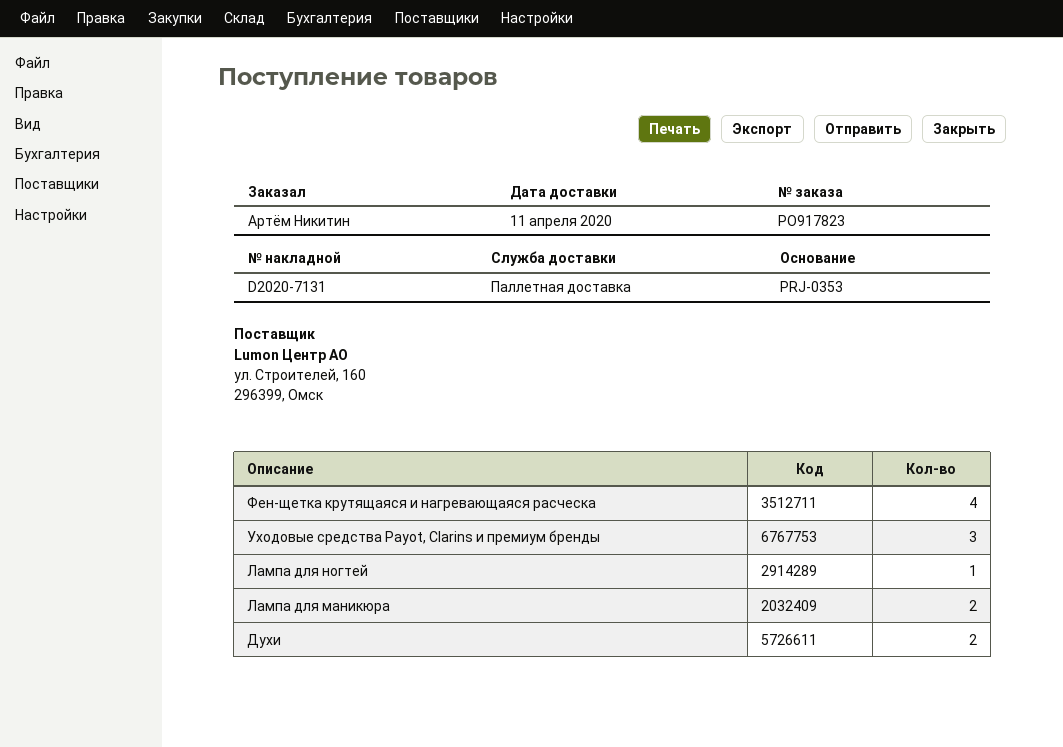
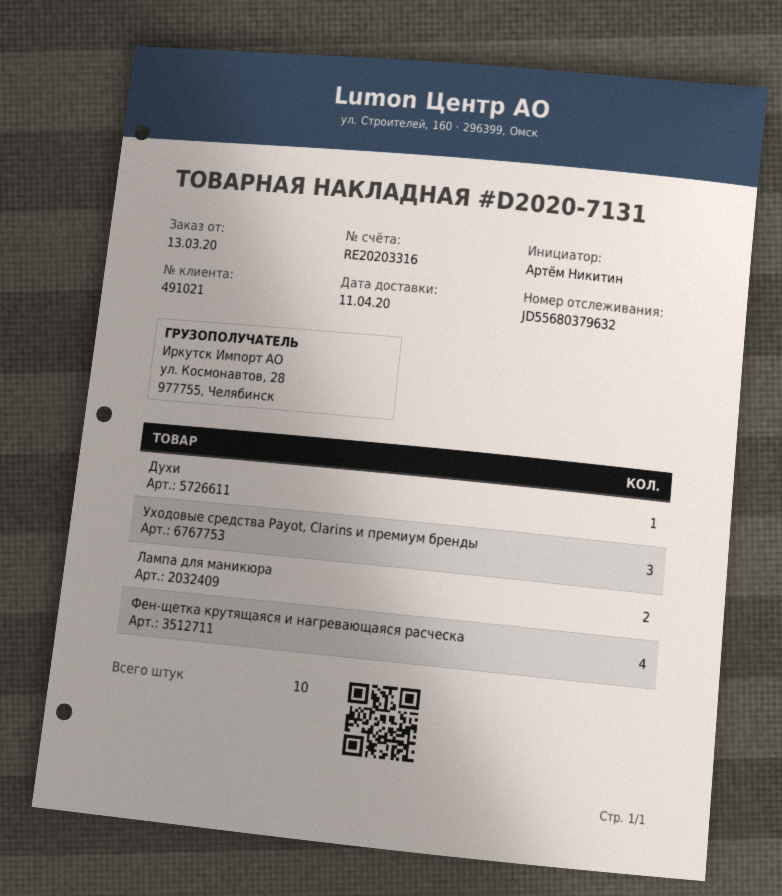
Лампа для ногтей: 1 -> none
Духи: 2 -> 1

